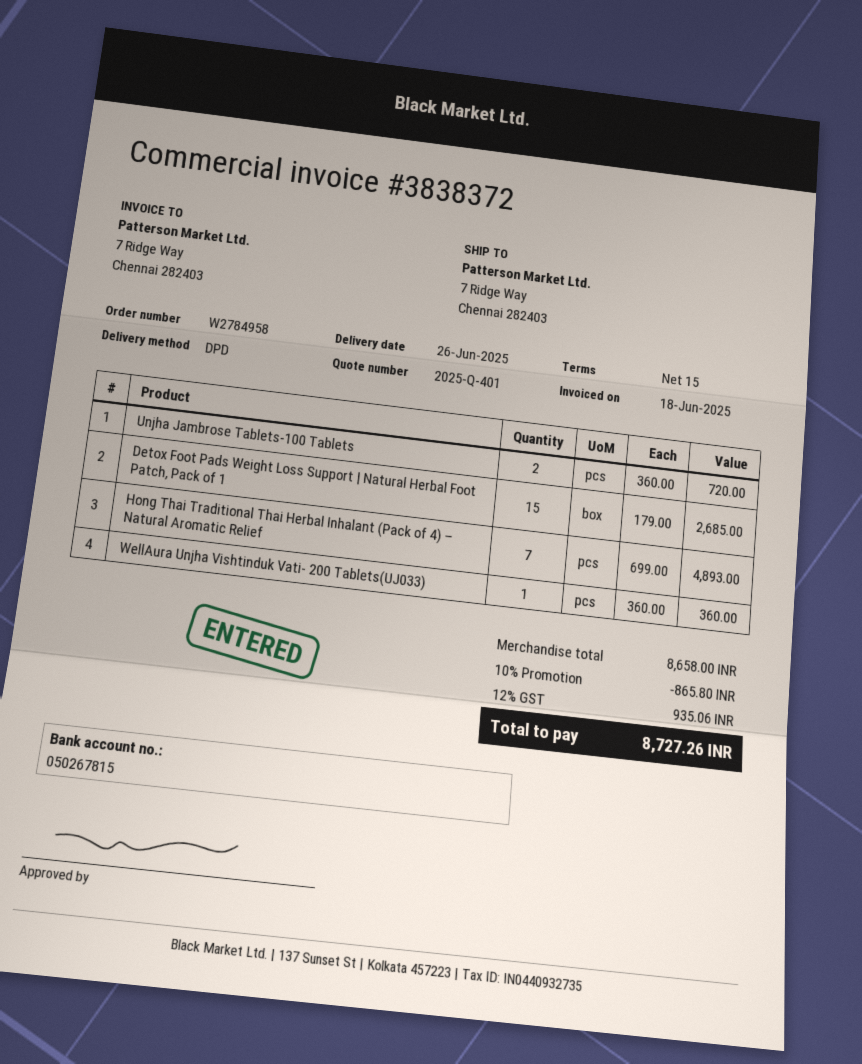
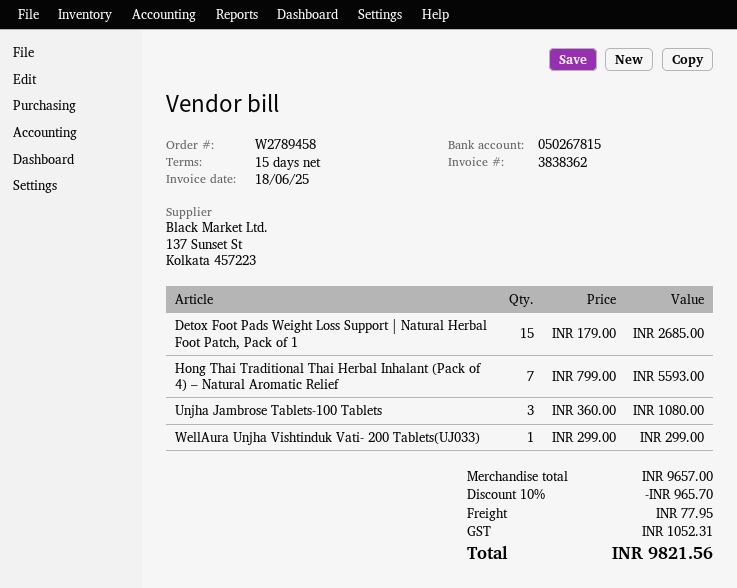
order number: W2784958 -> W2789458
invoice number: 3838372 -> 3838362
Unjha Jambrose Tablets-100 Tablets: 2 x 360.00 = 720.00 -> 3 x 360.00 = 1080.00
Hong Thai Traditional Thai Herbal Inhalant (Pack of 4) – Natural Aromatic Relief: 7 x 699.00 = 4893.00 -> 7 x 799.00 = 5593.00
WellAura Unjha Vishtinduk Vati- 200 Tablets(UJ033): 1 x 360.00 = 360.00 -> 1 x 299.00 = 299.00
subtotal: 8658.00 -> 9657.00
discount: 10% = 865.80 -> 10% = 965.70
shipping: none -> 77.95
tax: 935.06 -> 1052.31
total: 8727.26 -> 9821.56

